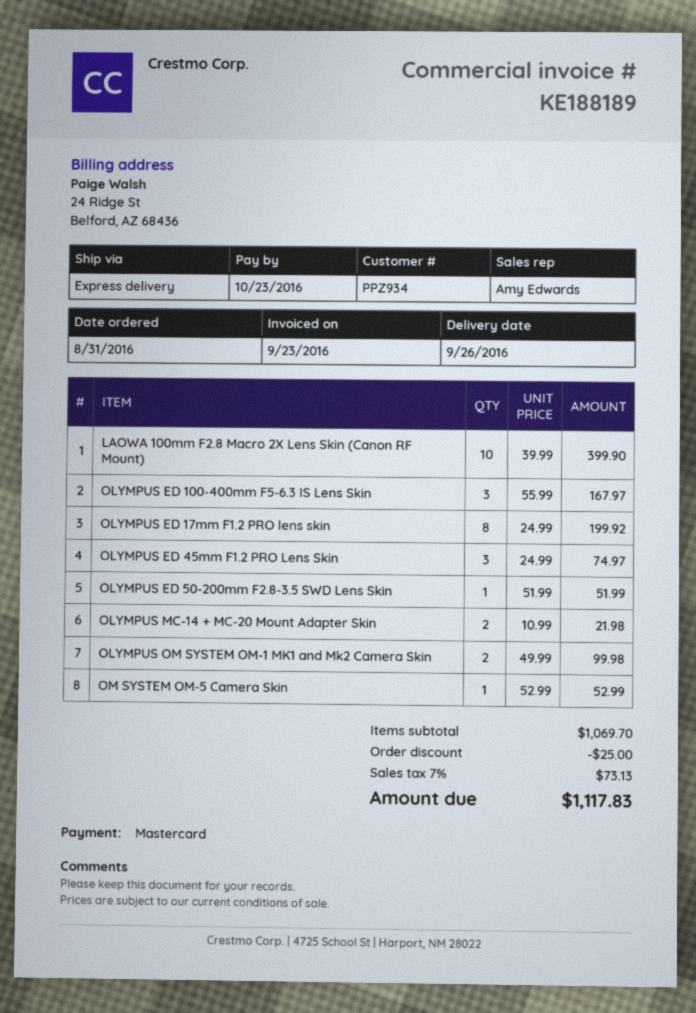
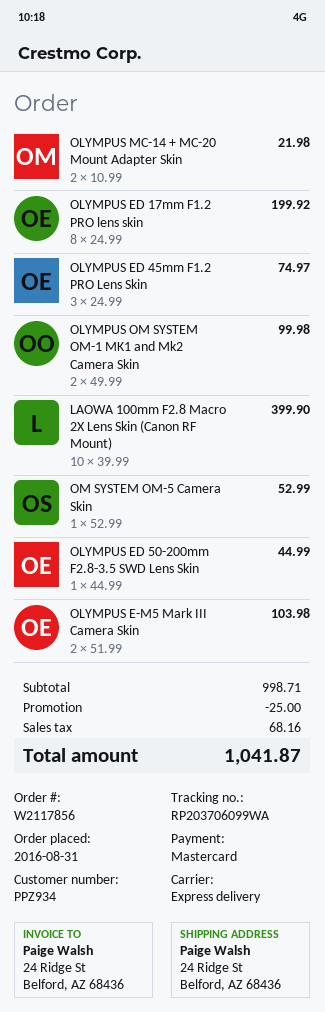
OLYMPUS ED 100-400mm F5-6.3 IS Lens Skin: 3 x 55.99 = 167.97 -> none
OLYMPUS ED 50-200mm F2.8-3.5 SWD Lens Skin: 1 x 51.99 = 51.99 -> 1 x 44.99 = 44.99
OLYMPUS E-M5 Mark III Camera Skin: none -> 2 x 51.99 = 103.98
subtotal: 1069.70 -> 998.71
tax: 73.13 -> 68.16
total: 1117.83 -> 1041.87

